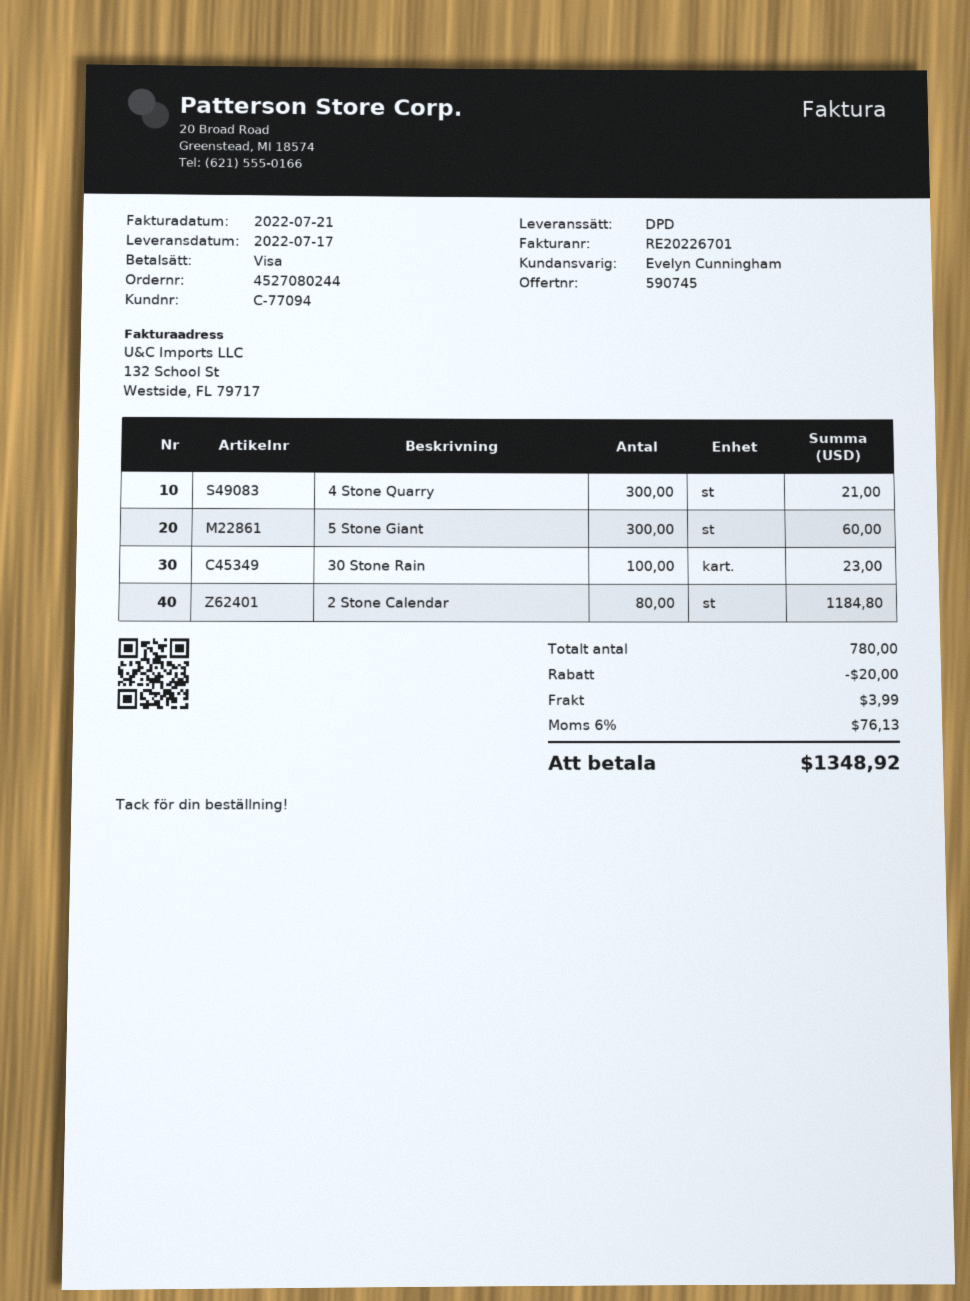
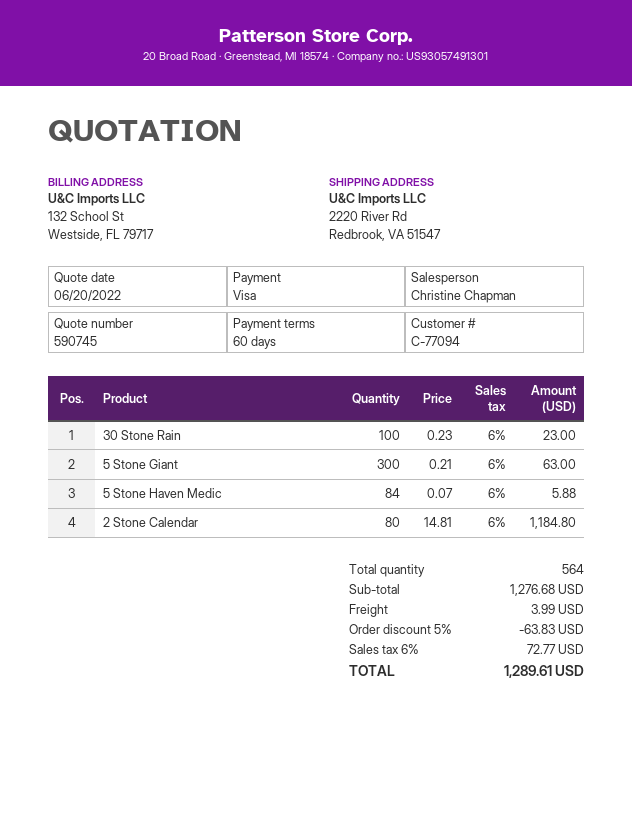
sales rep: Evelyn Cunningham -> Christine Chapman
4 Stone Quarry: 300 for 21.00 -> none
5 Stone Giant: 300 for 60.00 -> 300 for 63.00
5 Stone Haven Medic: none -> 84 for 5.88
total quantity: 780 -> 564
discount: 20.00 -> 63.83
tax: 6% = 76.13 -> 6% = 72.77
total: 1348.92 -> 1289.61

